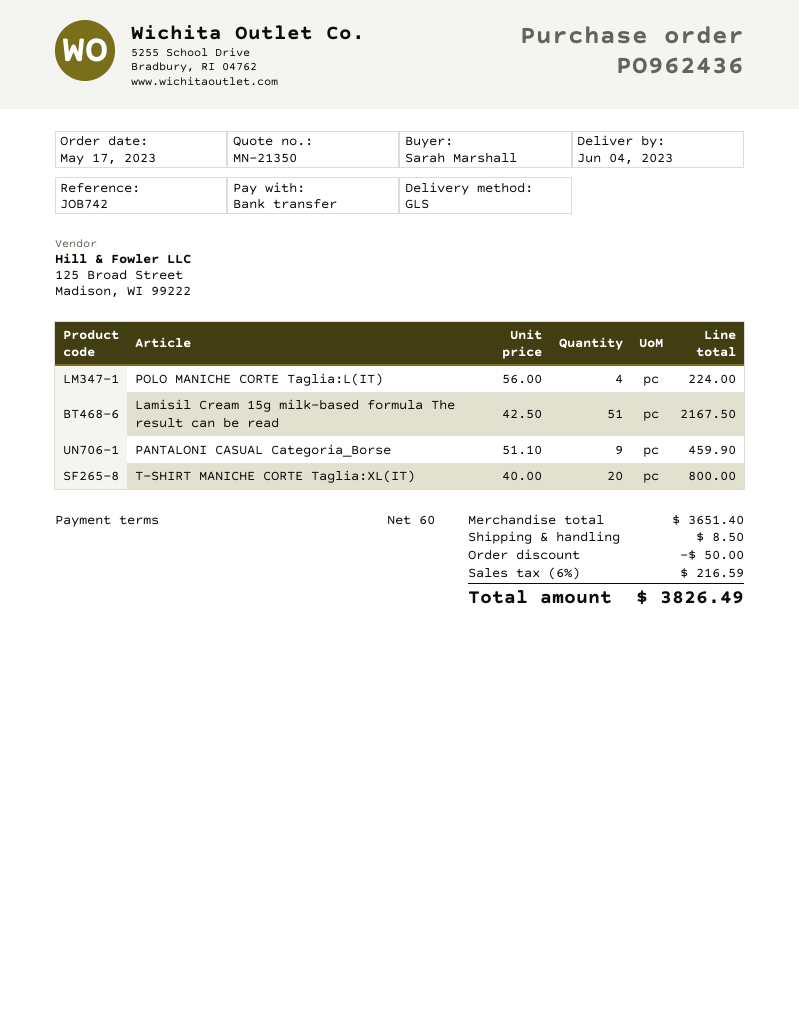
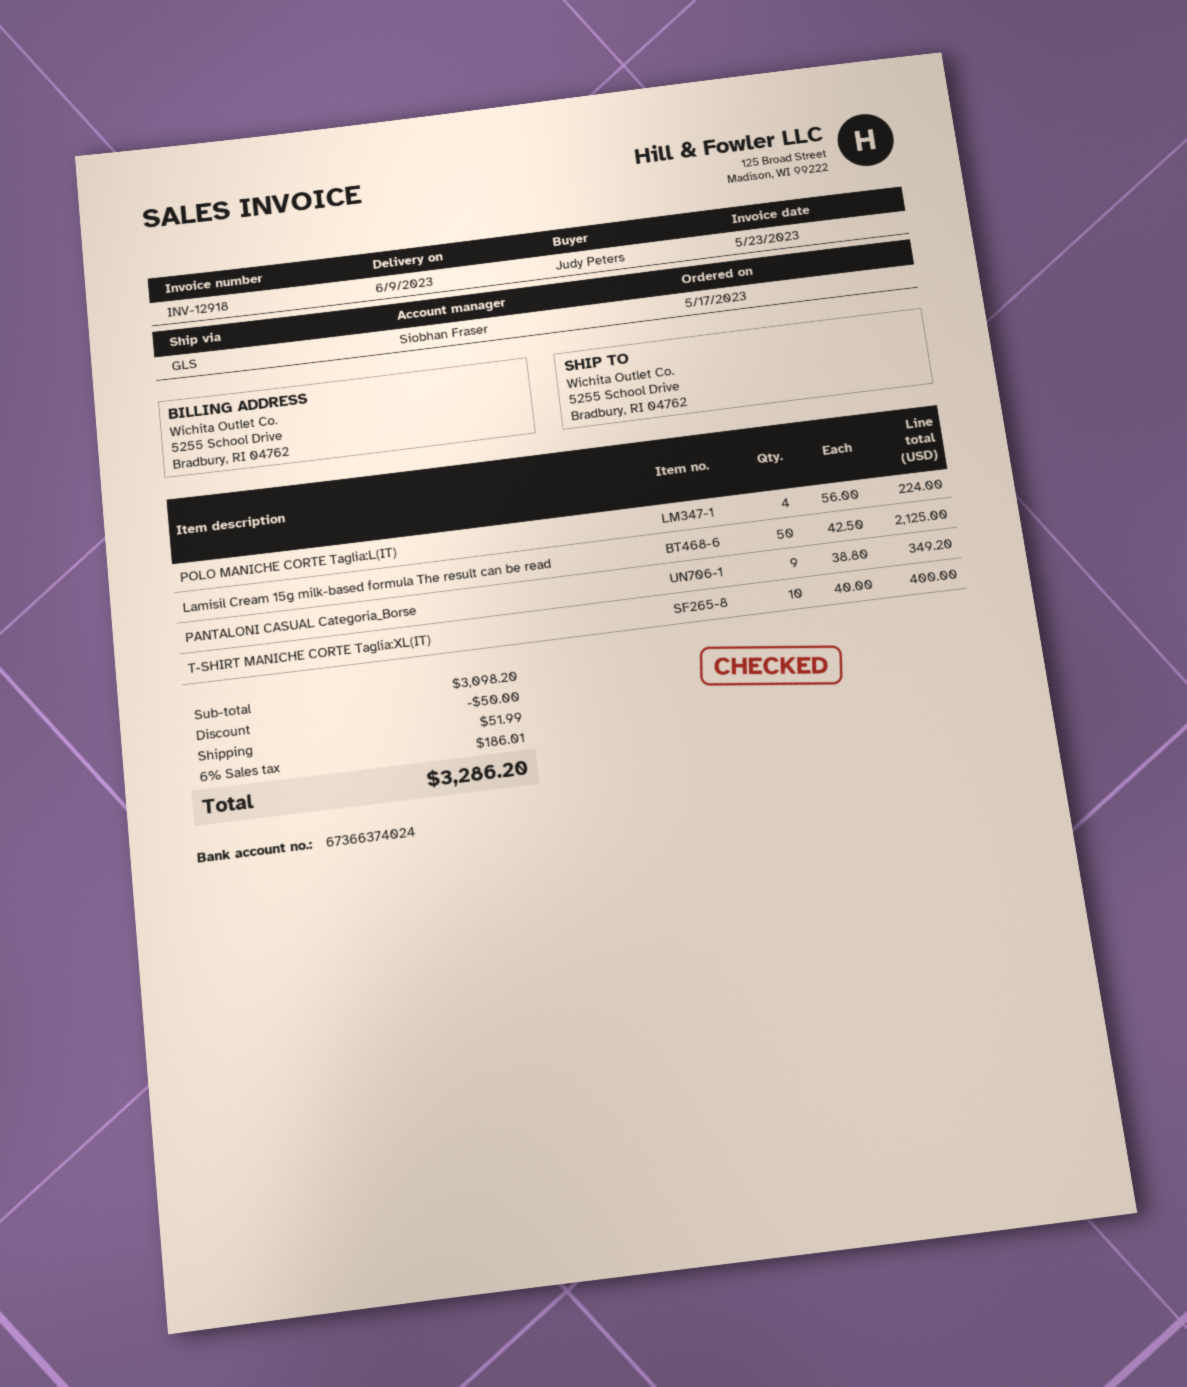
delivery date: 2023-06-04 -> 2023-06-09
ordered by: Sarah Marshall -> Judy Peters
Lamisil Cream 15g milk-based formula The result can be read: 51 x 42.50 = 2167.50 -> 50 x 42.50 = 2125.00
PANTALONI CASUAL Categoria_Borse: 9 x 51.10 = 459.90 -> 9 x 38.80 = 349.20
T-SHIRT MANICHE CORTE Taglia:XL(IT): 20 x 40.00 = 800.00 -> 10 x 40.00 = 400.00
subtotal: 3651.40 -> 3098.20
shipping: 8.50 -> 51.99
tax: 6% = 216.59 -> 6% = 186.01
total: 3826.49 -> 3286.20

